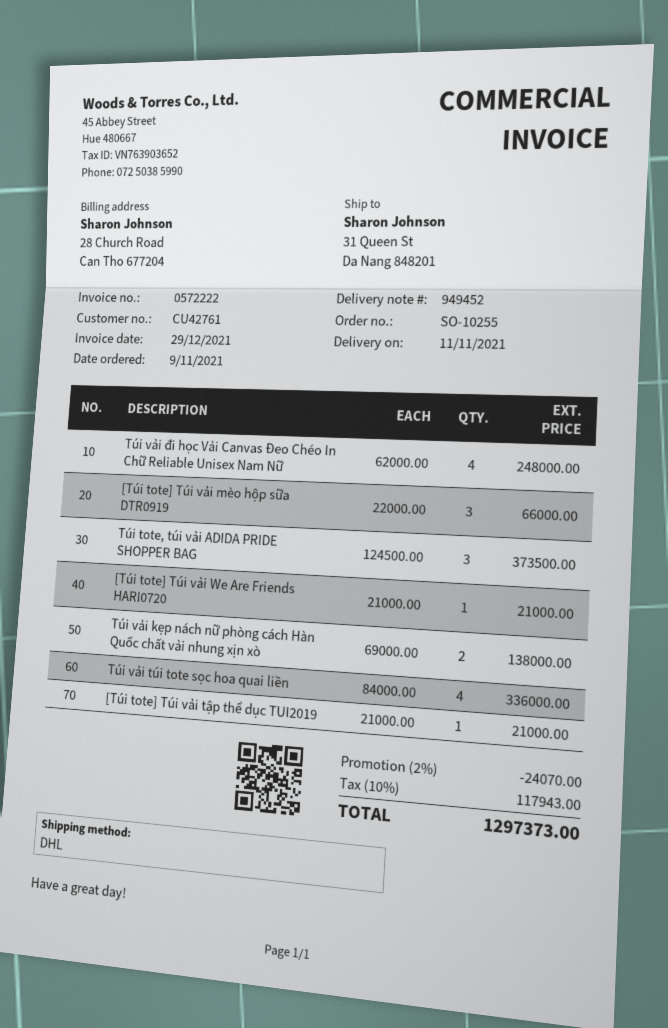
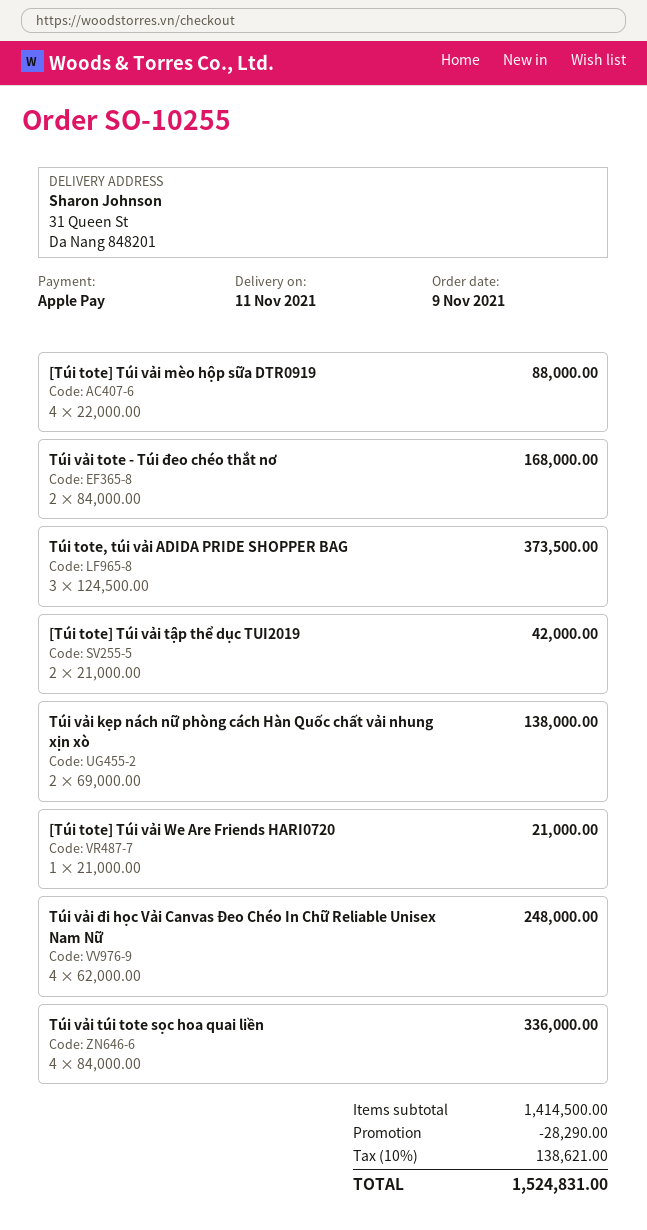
[Túi tote] Túi vải mèo hộp sữa DTR0919: 3 x 22000.00 = 66000.00 -> 4 x 22000.00 = 88000.00
[Túi tote] Túi vải tập thể dục TUI2019: 1 x 21000.00 = 21000.00 -> 2 x 21000.00 = 42000.00
Túi vải tote - Túi đeo chéo thắt nơ: none -> 2 x 84000.00 = 168000.00
discount: 24070.00 -> 28290.00
tax: 10% = 117943.00 -> 10% = 138621.00
total: 1297373.00 -> 1524831.00

